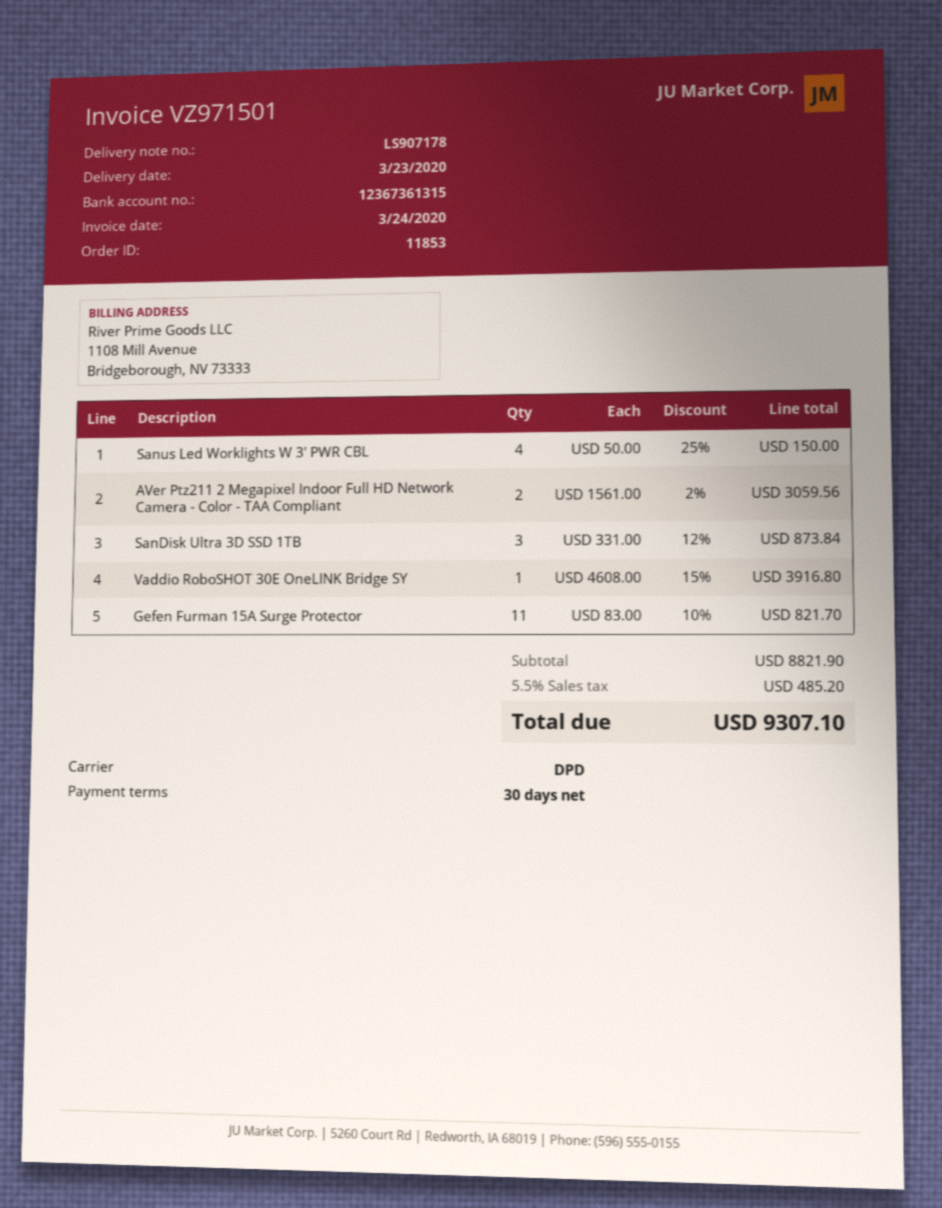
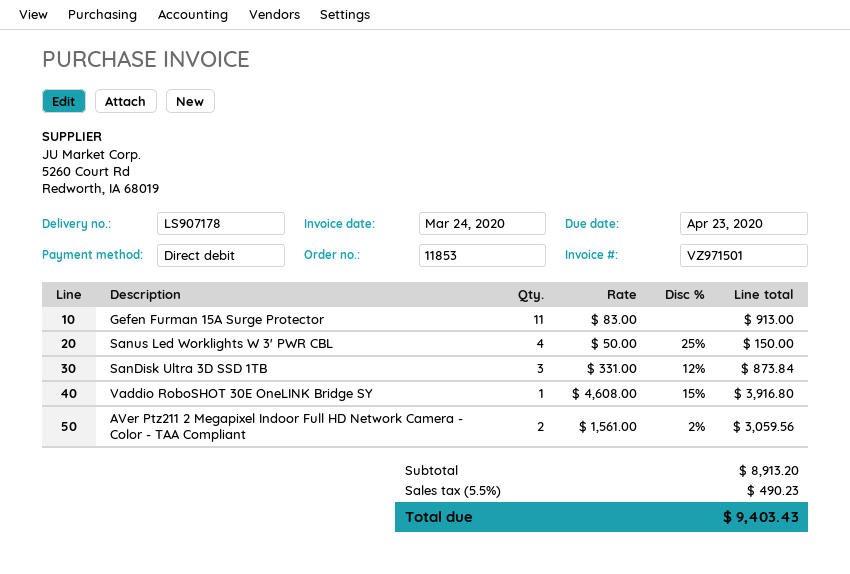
Gefen Furman 15A Surge Protector: 11 x 83.00 - 10% = 821.70 -> 11 x 83.00 = 913.00
subtotal: 8821.90 -> 8913.20
tax: 5.5% = 485.20 -> 5.5% = 490.23
total: 9307.10 -> 9403.43

